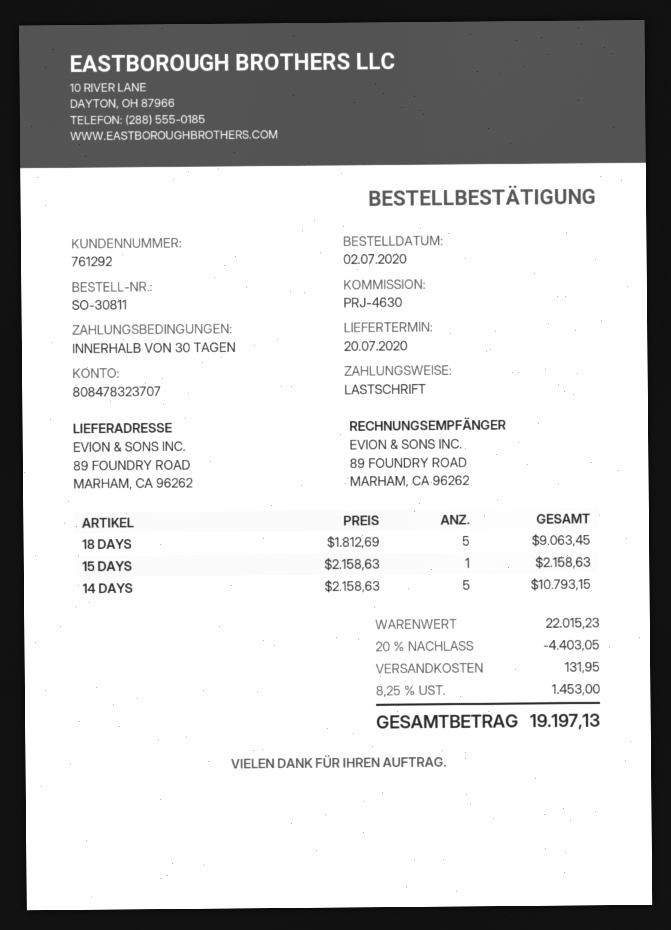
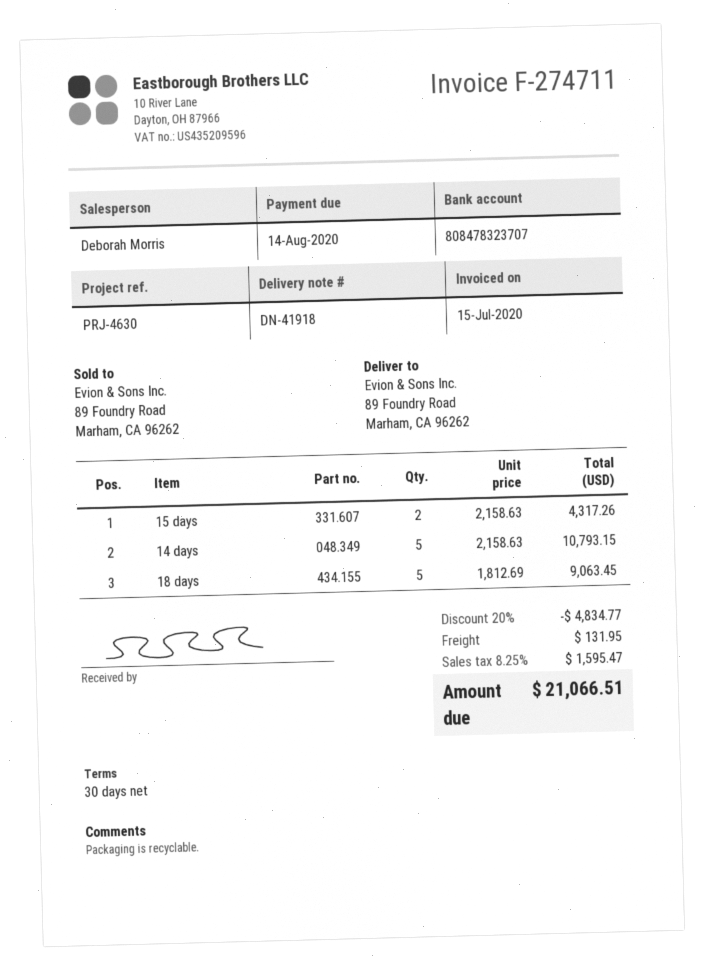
15 DAYS: 1 x 2158.63 = 2158.63 -> 2 x 2158.63 = 4317.26
discount: 20% = 4403.05 -> 20% = 4834.77
tax: 8.25% = 1453.00 -> 8.25% = 1595.47
total: 19197.13 -> 21066.51

